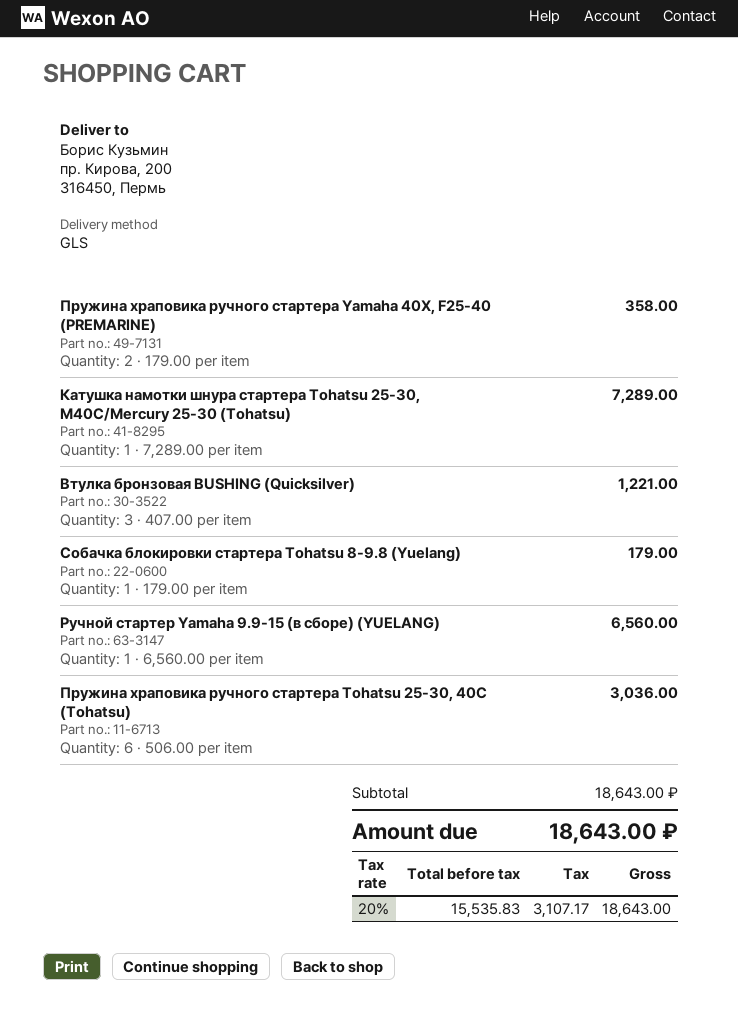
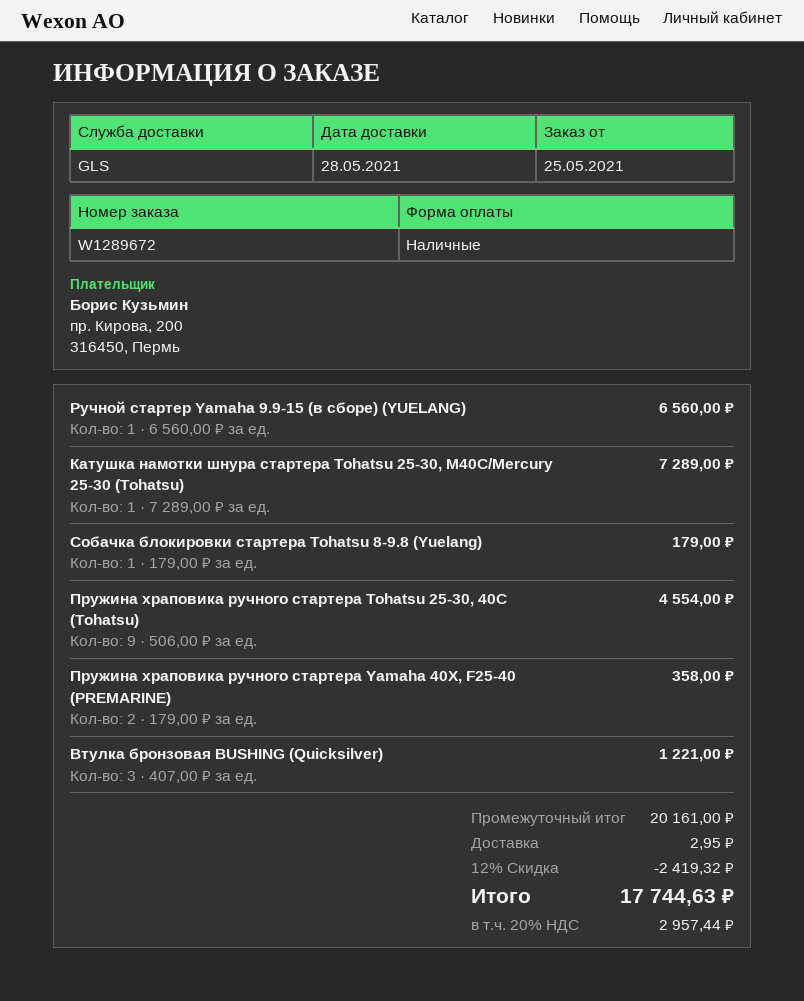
Пружина храповика ручного стартера Tohatsu 25-30, 40С (Tohatsu): 6 x 506.00 = 3036.00 -> 9 x 506.00 = 4554.00
subtotal: 18643.00 -> 20161.00
discount: none -> 12% = 2419.32
shipping: none -> 2.95
tax: 20% = 3107.17 -> 20% = 2957.44
total: 18643.00 -> 17744.63

